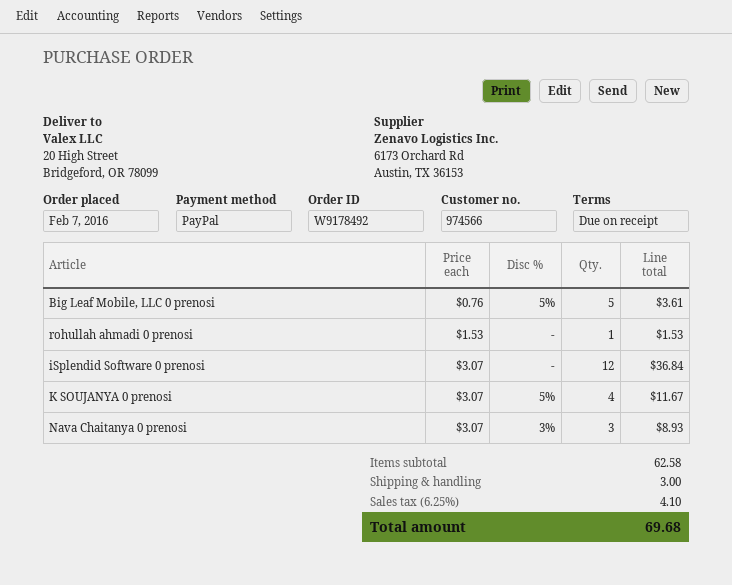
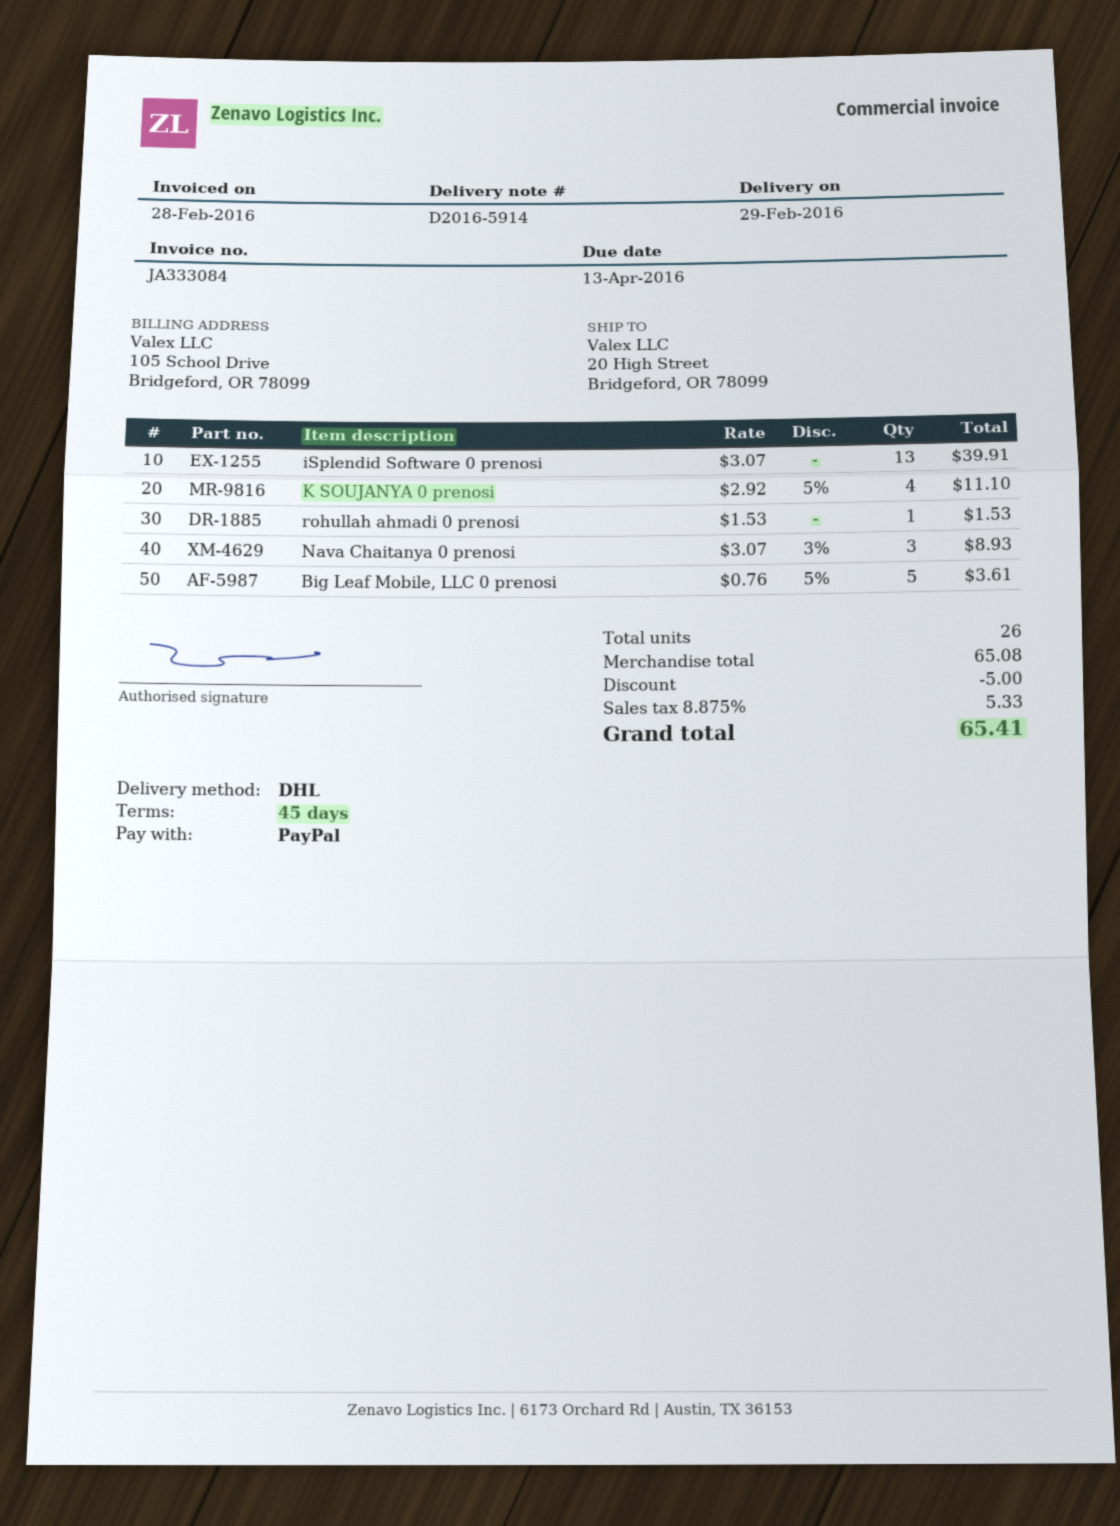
payment terms: on receipt -> 45 days
iSplendid Software 0 prenosi: 12 x 3.07 = 36.84 -> 13 x 3.07 = 39.91
K SOUJANYA 0 prenosi: 4 x 3.07 - 5% = 11.67 -> 4 x 2.92 - 5% = 11.10
subtotal: 62.58 -> 65.08
discount: none -> 5.00
shipping: 3.00 -> none
tax: 6.25% = 4.10 -> 8.875% = 5.33
total: 69.68 -> 65.41

